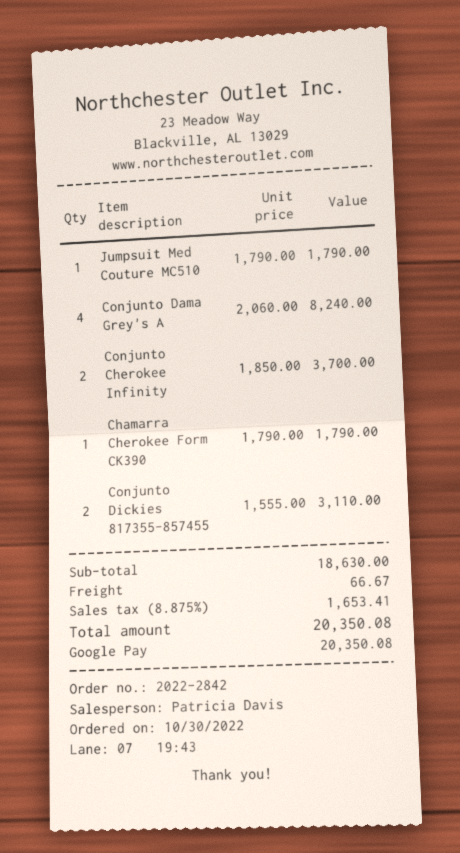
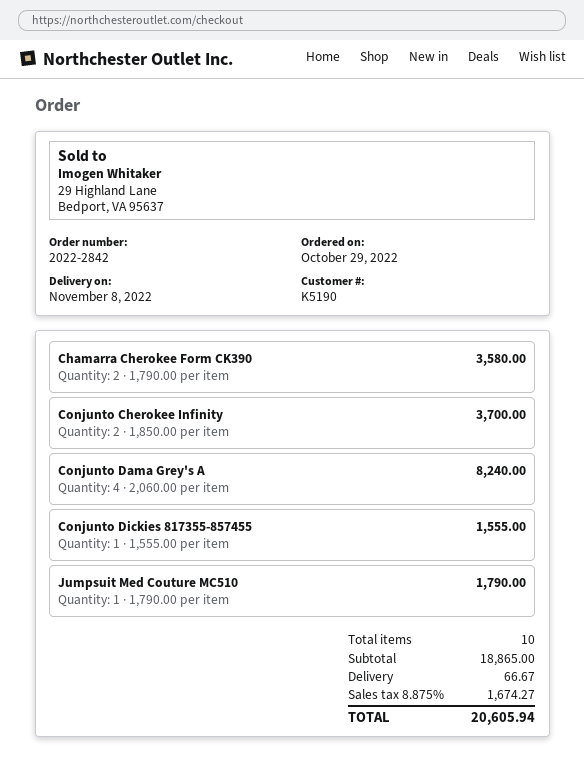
order date: 2022-10-30 -> 2022-10-29
Chamarra Cherokee Form CK390: 1 x 1790.00 = 1790.00 -> 2 x 1790.00 = 3580.00
Conjunto Dickies 817355-857455: 2 x 1555.00 = 3110.00 -> 1 x 1555.00 = 1555.00
subtotal: 18630.00 -> 18865.00
tax: 8.875% = 1653.41 -> 8.875% = 1674.27
total: 20350.08 -> 20605.94

